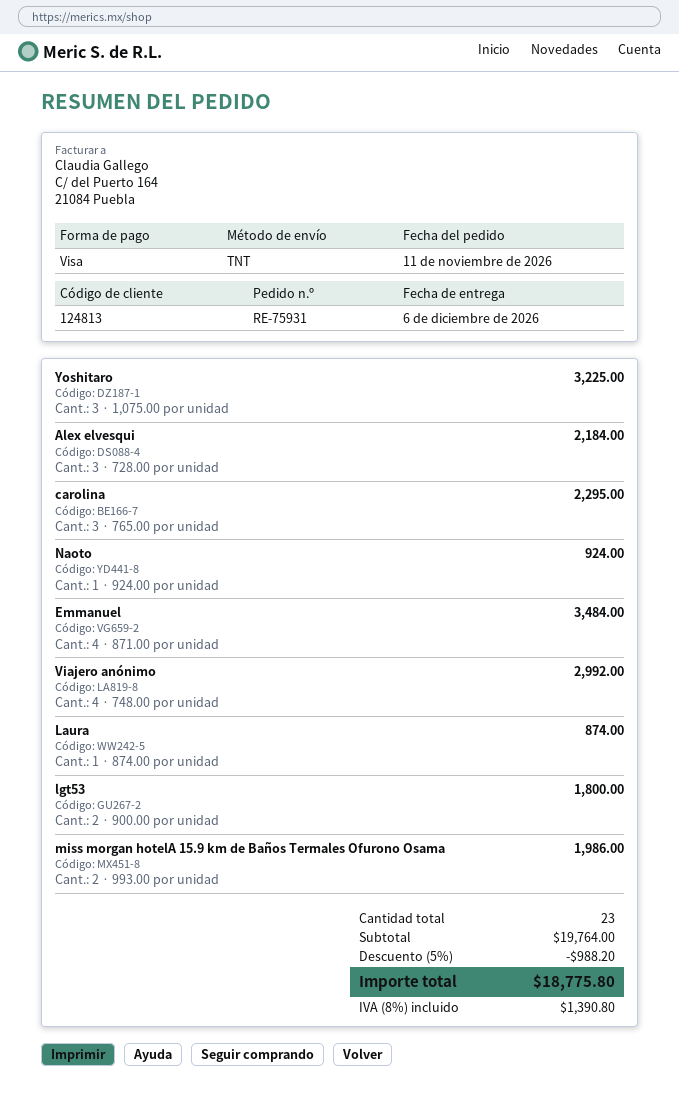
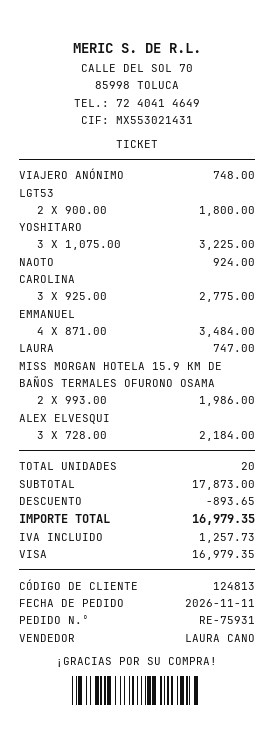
carolina: 3 x 765.00 = 2295.00 -> 3 x 925.00 = 2775.00
Viajero anónimo: 4 x 748.00 = 2992.00 -> 1 x 748.00 = 748.00
Laura: 1 x 874.00 = 874.00 -> 1 x 747.00 = 747.00
total quantity: 23 -> 20
subtotal: 19764.00 -> 17873.00
discount: 988.20 -> 893.65
tax: 1390.80 -> 1257.73
total: 18775.80 -> 16979.35

